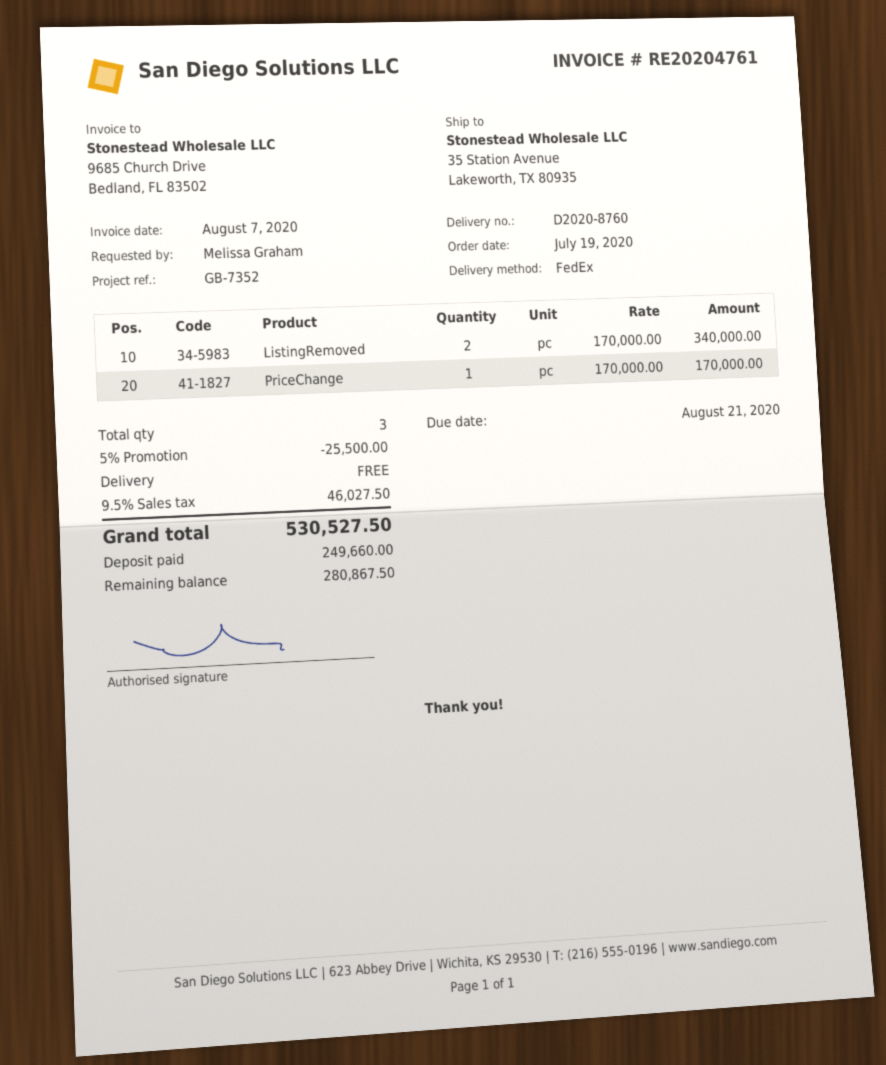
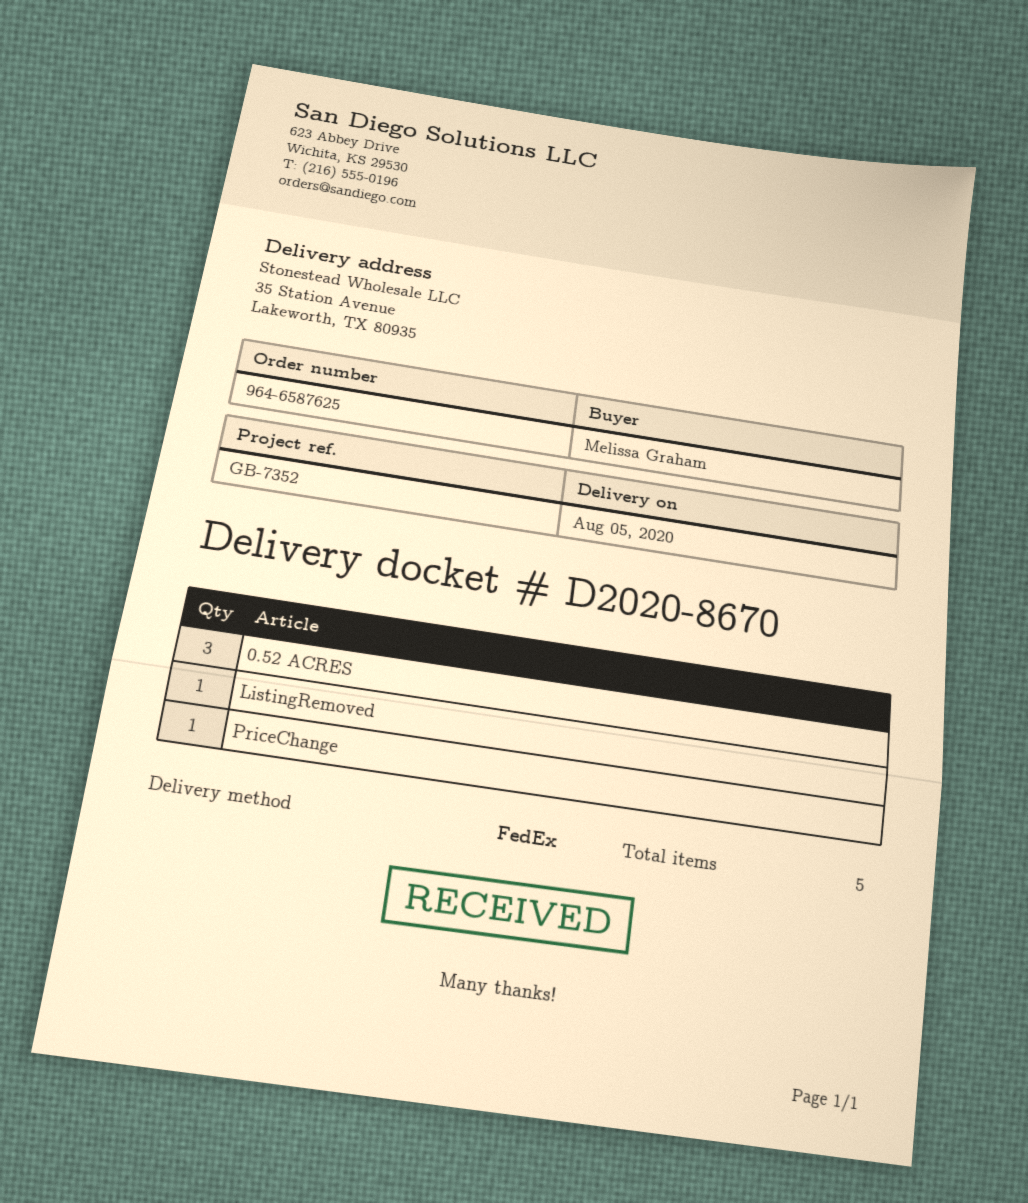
delivery note number: D2020-8760 -> D2020-8670
ListingRemoved: 2 -> 1
0.52 ACRES: none -> 3
total quantity: 3 -> 5

